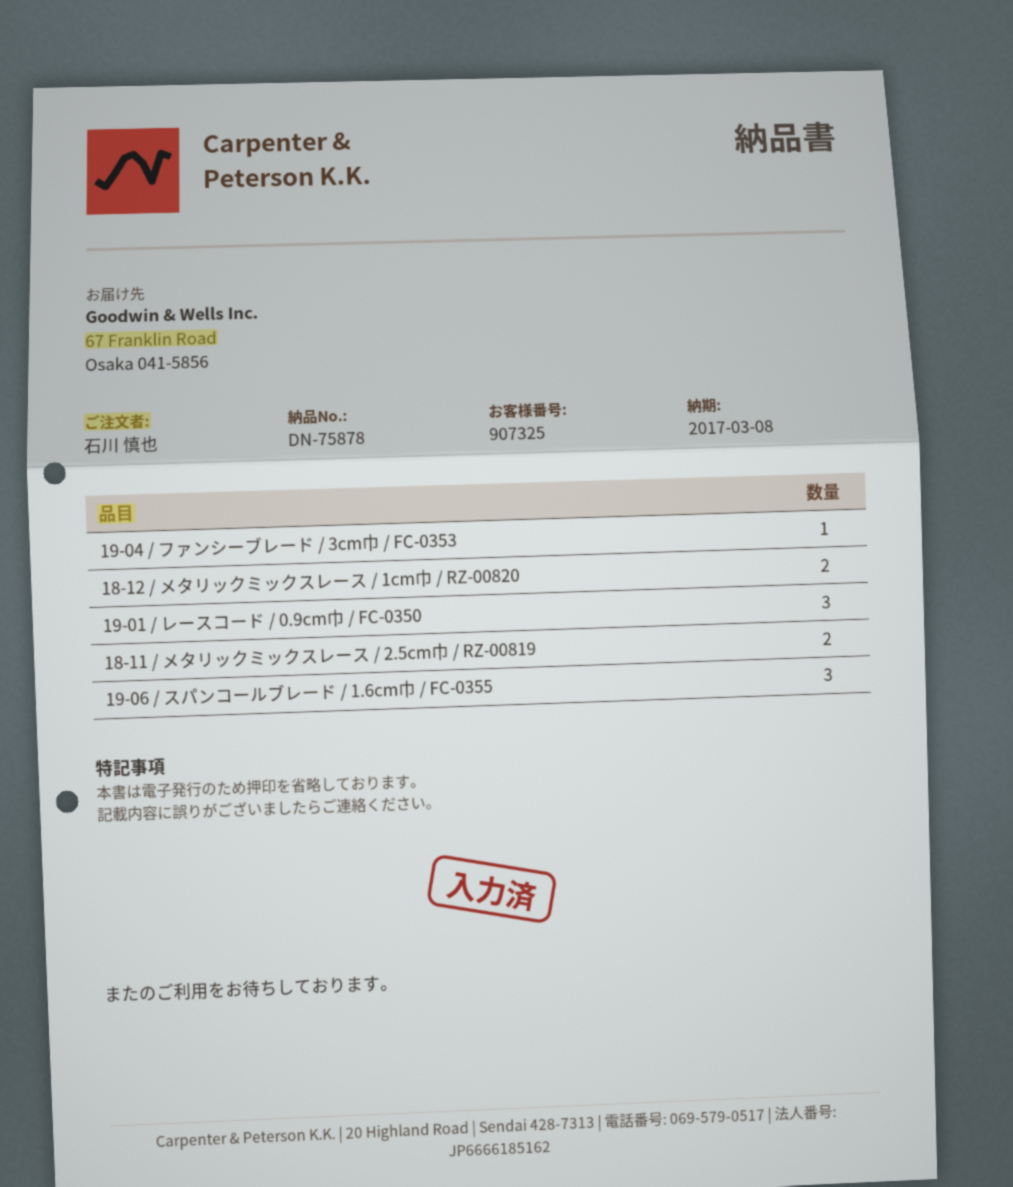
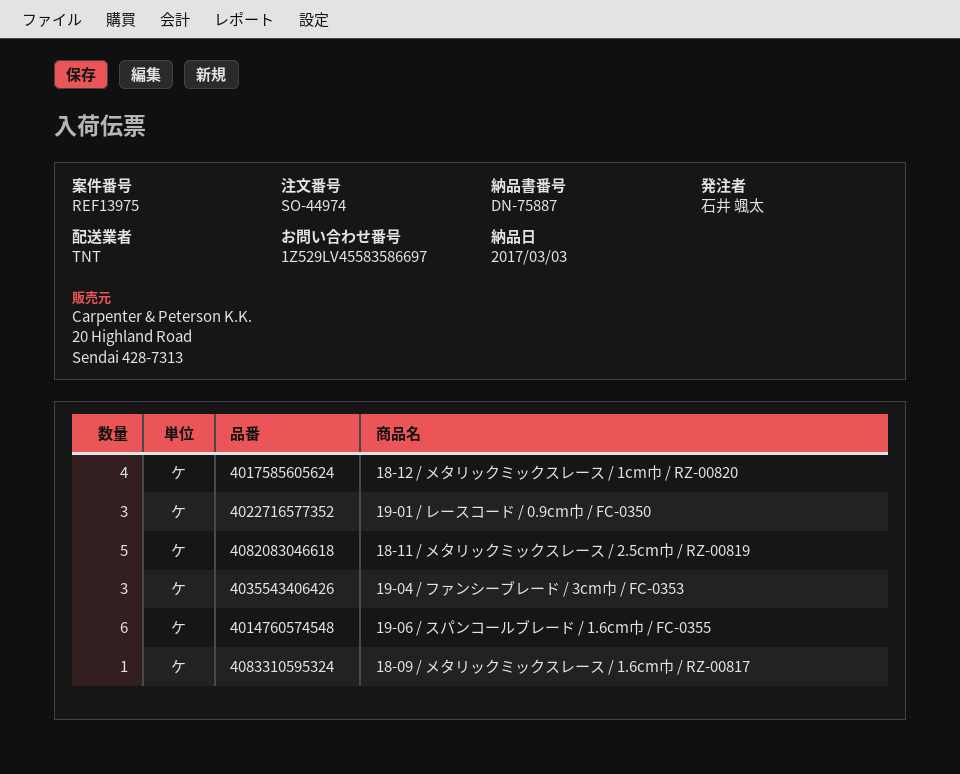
delivery note number: DN-75878 -> DN-75887
delivery date: 2017-03-08 -> 2017-03-03
ordered by: 石川 慎也 -> 石井 颯太
19-04 / ファンシーブレード / 3cm巾 / FC-0353: 1 -> 3
18-12 / メタリックミックスレース / 1cm巾 / RZ-00820: 2 -> 4
18-11 / メタリックミックスレース / 2.5cm巾 / RZ-00819: 2 -> 5
19-06 / スパンコールブレード / 1.6cm巾 / FC-0355: 3 -> 6
18-09 / メタリックミックスレース / 1.6cm巾 / RZ-00817: none -> 1

